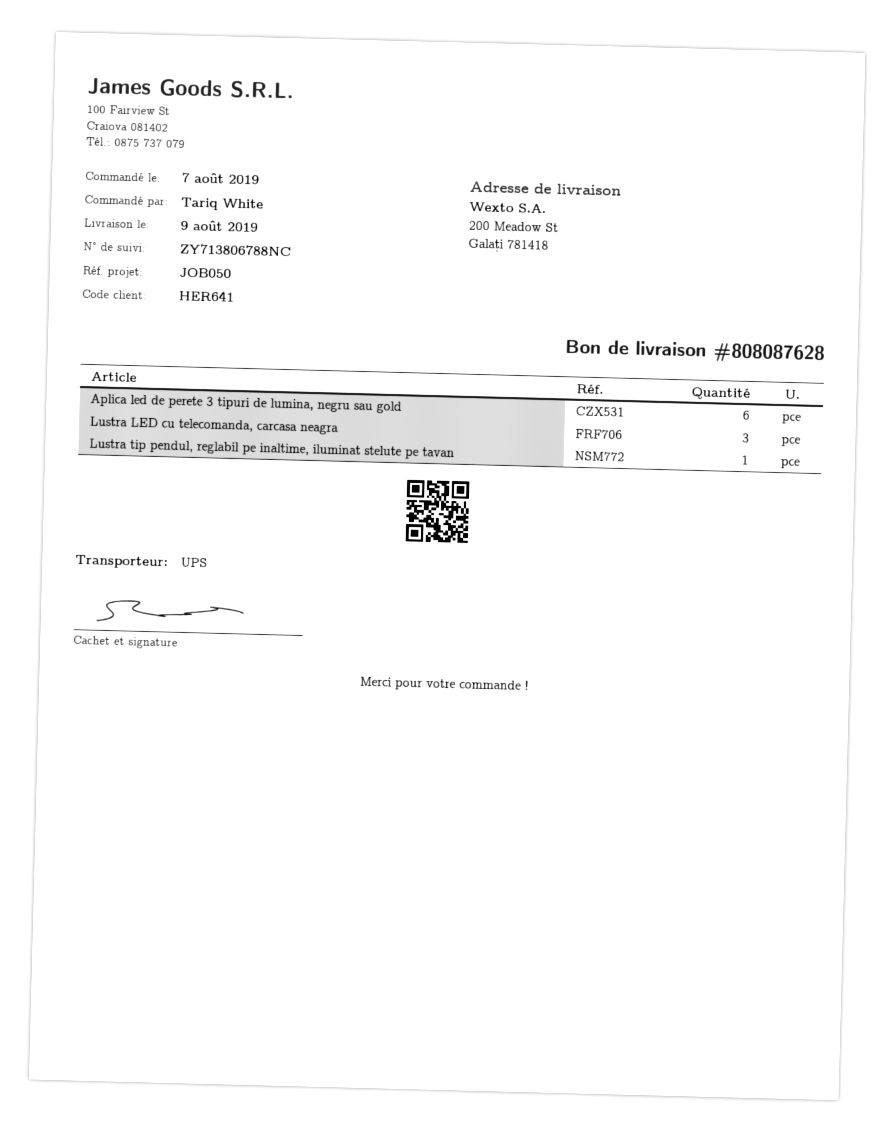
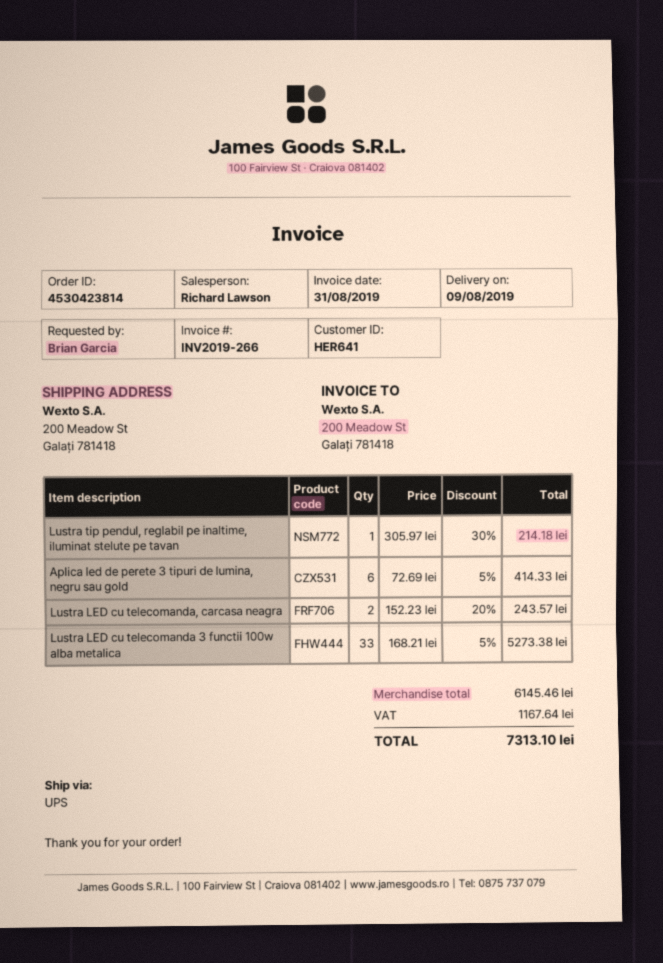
ordered by: Tariq White -> Brian Garcia
Lustra LED cu telecomanda, carcasa neagra: 3 -> 2
Lustra LED cu telecomanda 3 functii 100w alba metalica: none -> 33

